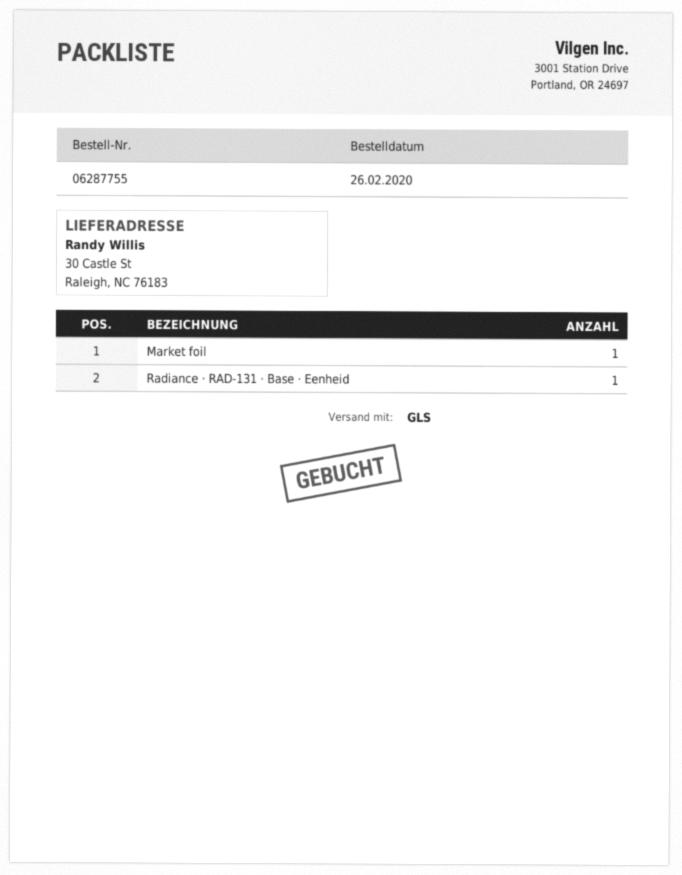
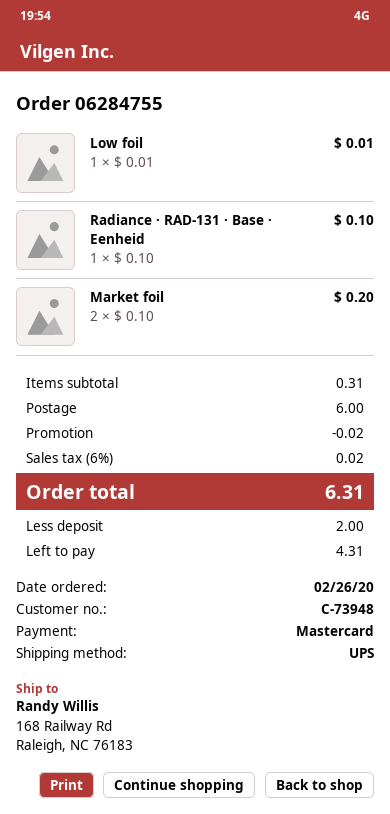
order number: 06287755 -> 06284755
shipping method: GLS -> UPS
ship to: 30 Castle St, Raleigh, NC 76183 -> 168 Railway Rd, Raleigh, NC 76183
Market foil: 1 -> 2
Low foil: none -> 1

